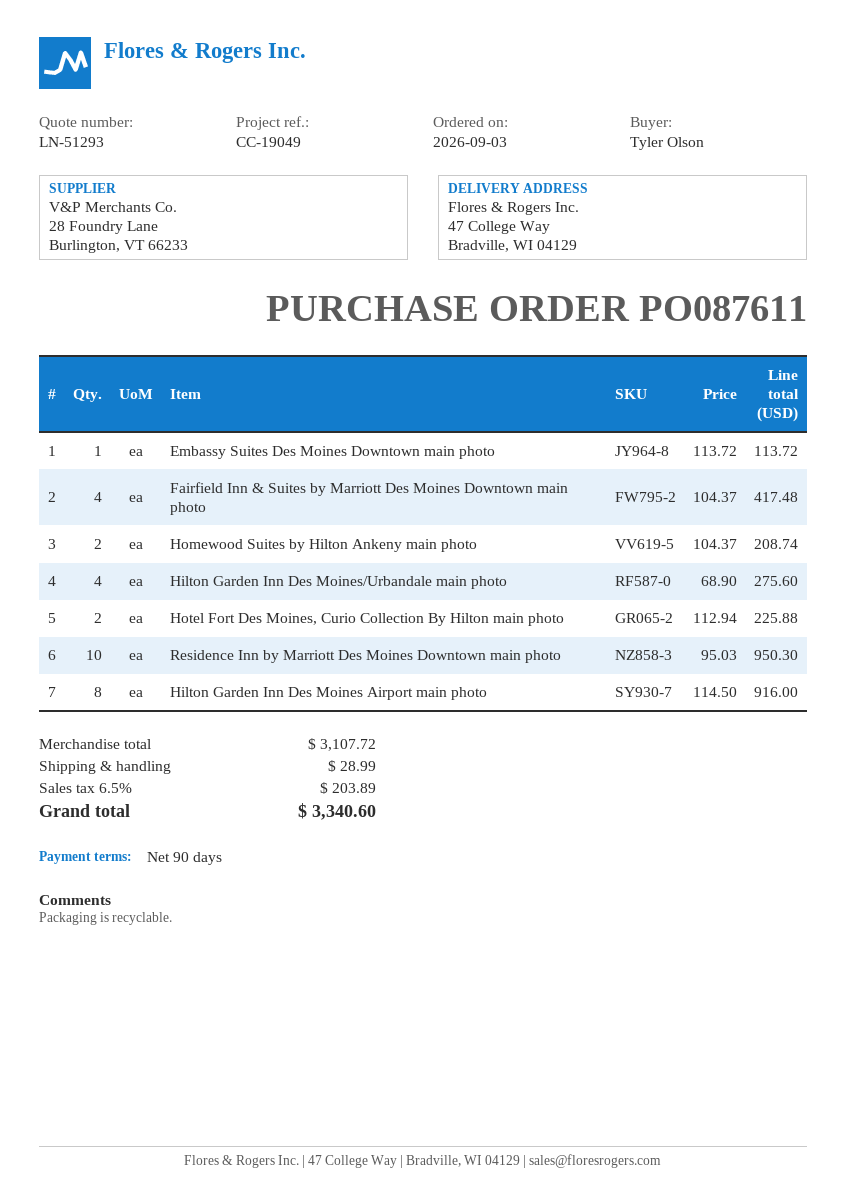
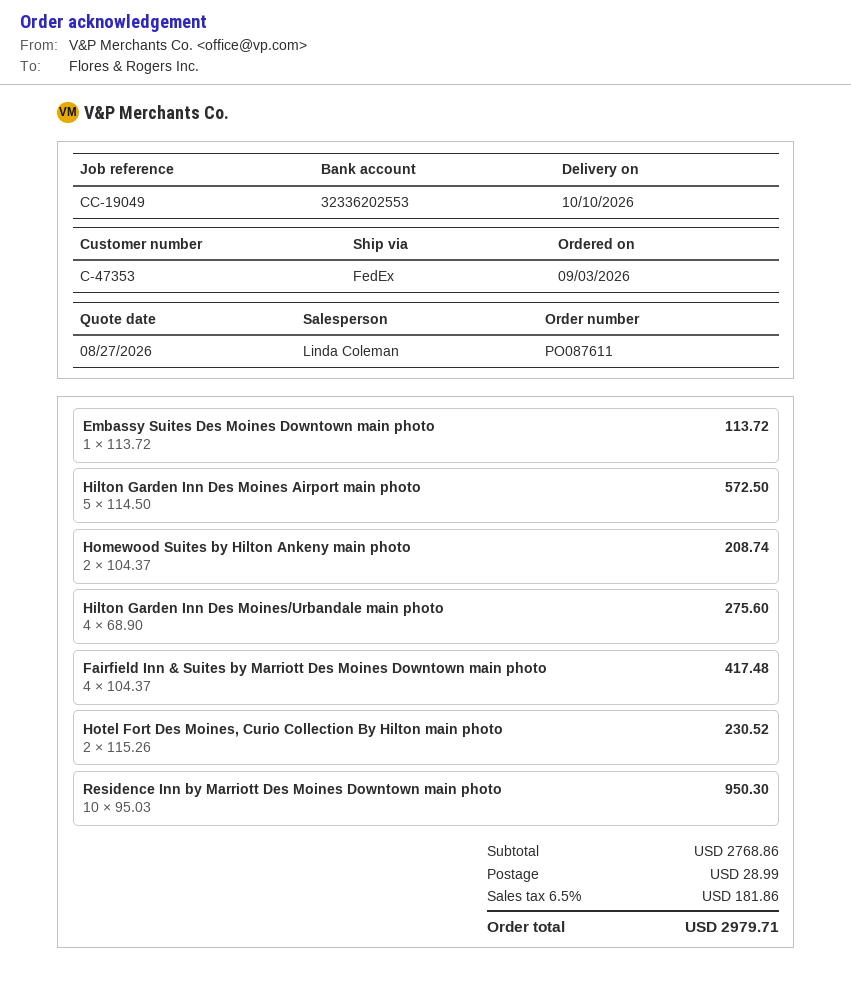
Hotel Fort Des Moines, Curio Collection By Hilton main photo: 2 x 112.94 = 225.88 -> 2 x 115.26 = 230.52
Hilton Garden Inn Des Moines Airport main photo: 8 x 114.50 = 916.00 -> 5 x 114.50 = 572.50
subtotal: 3107.72 -> 2768.86
tax: 6.5% = 203.89 -> 6.5% = 181.86
total: 3340.60 -> 2979.71

